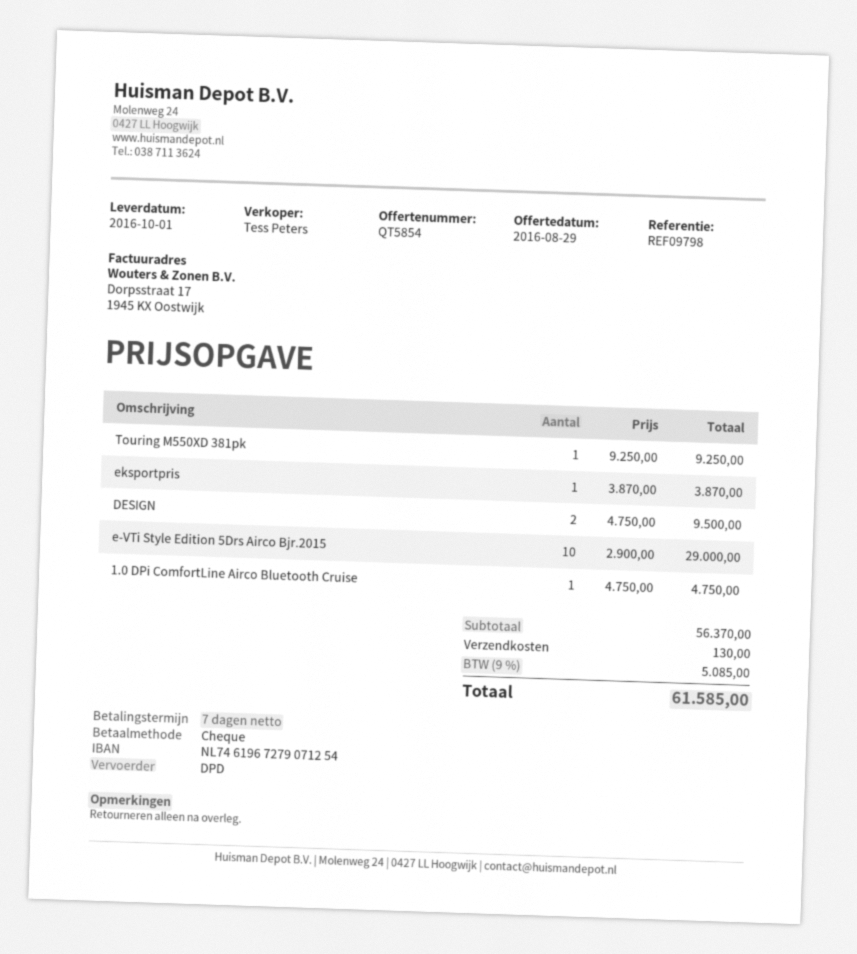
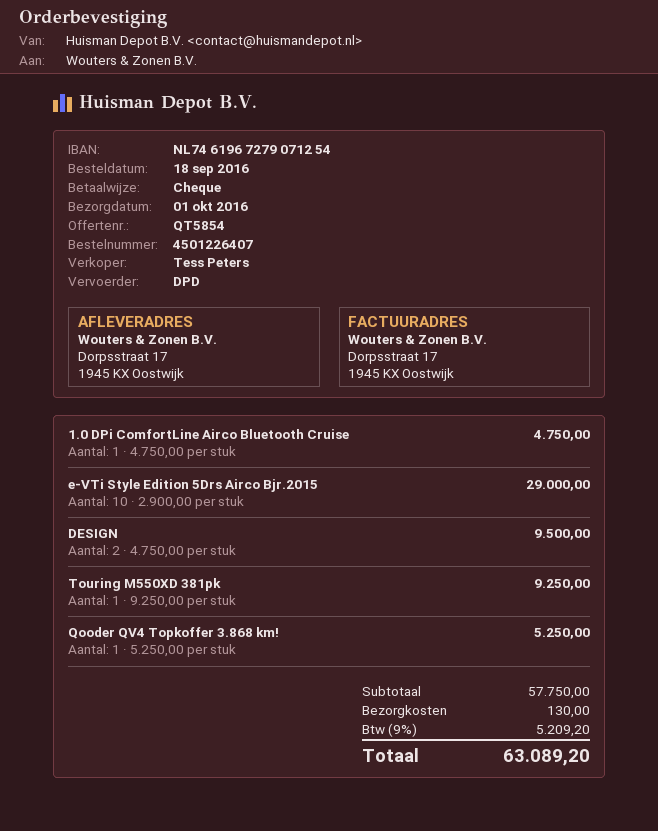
eksportpris: 1 x 3870.00 = 3870.00 -> none
Qooder QV4 Topkoffer 3.868 km!: none -> 1 x 5250.00 = 5250.00
subtotal: 56370.00 -> 57750.00
tax: 9% = 5085.00 -> 9% = 5209.20
total: 61585.00 -> 63089.20

